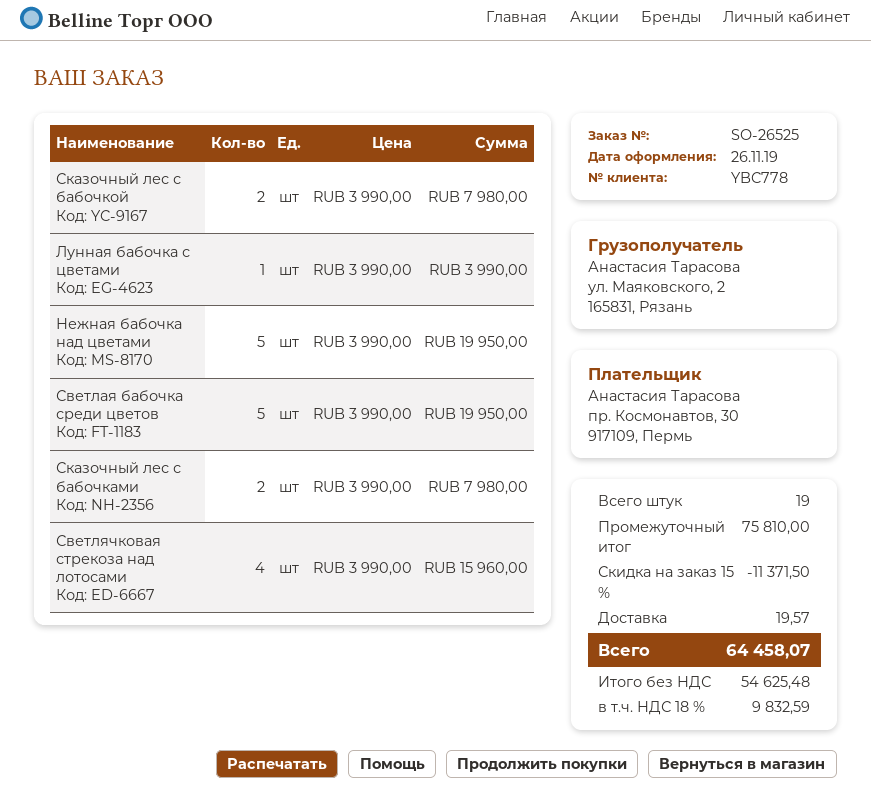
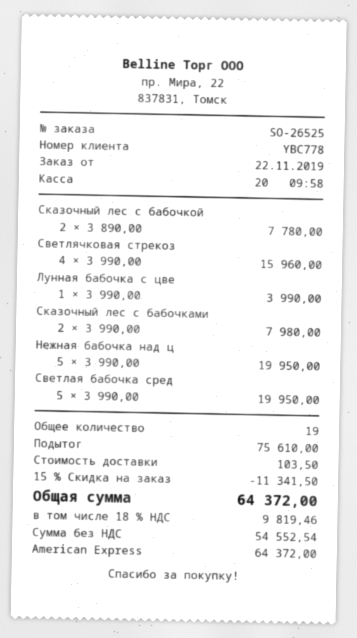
order date: 2019-11-26 -> 2019-11-22
Сказочный лес с бабочкой: 2 x 3990.00 = 7980.00 -> 2 x 3890.00 = 7780.00
subtotal: 75810.00 -> 75610.00
discount: 15% = 11371.50 -> 15% = 11341.50
shipping: 19.57 -> 103.50
net: 54625.48 -> 54552.54
tax: 18% = 9832.59 -> 18% = 9819.46
total: 64458.07 -> 64372.00

